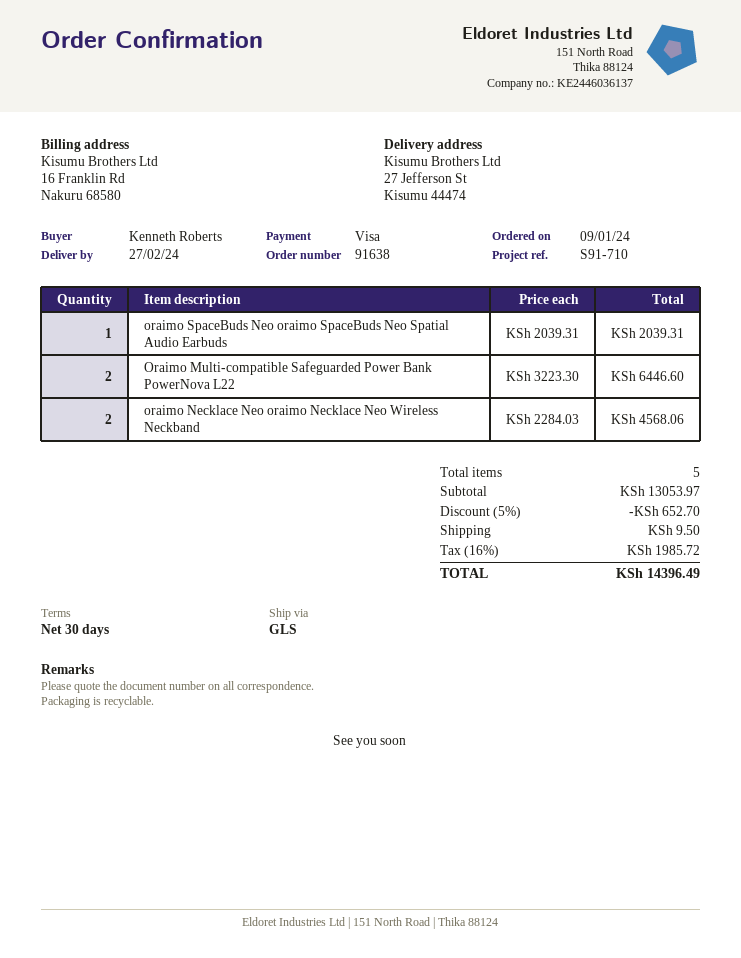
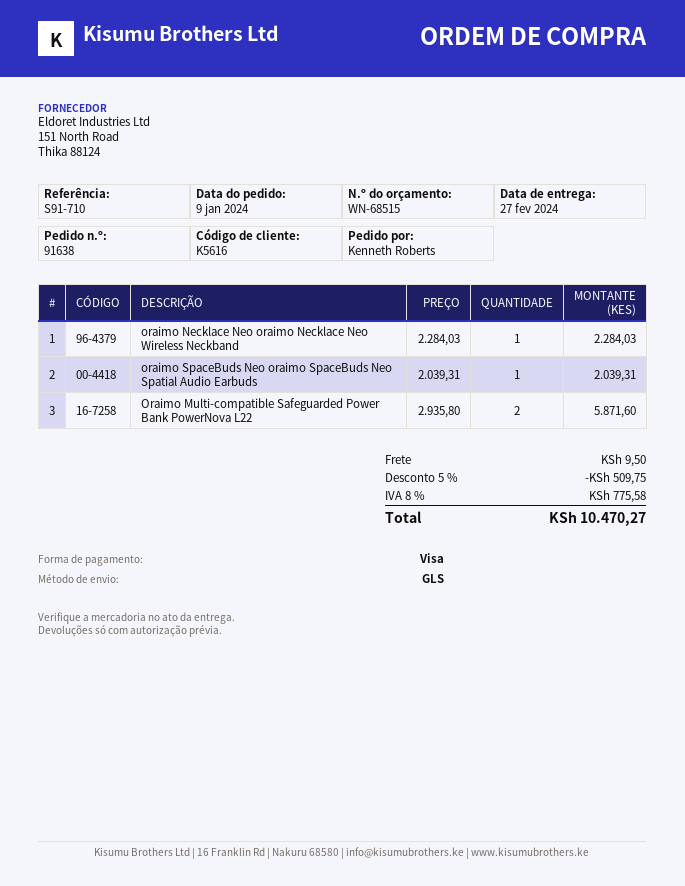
Oraimo Multi‑compatible Safeguarded Power Bank PowerNova L22: 2 x 3223.30 = 6446.60 -> 2 x 2935.80 = 5871.60
oraimo Necklace Neo oraimo Necklace Neo Wireless Neckband: 2 x 2284.03 = 4568.06 -> 1 x 2284.03 = 2284.03
discount: 5% = 652.70 -> 5% = 509.75
tax: 16% = 1985.72 -> 8% = 775.58
total: 14396.49 -> 10470.27

